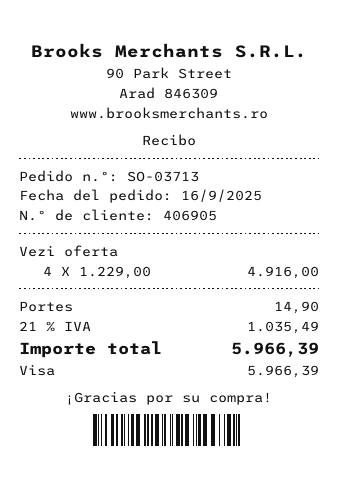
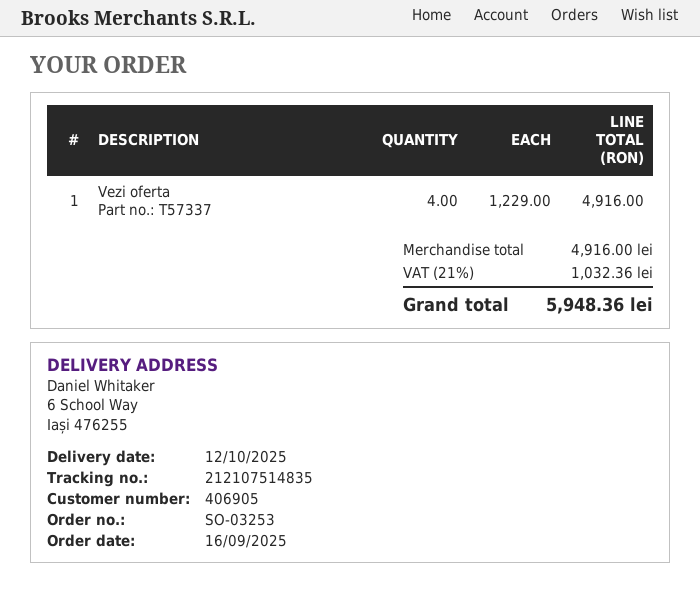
order number: SO-03713 -> SO-03253
shipping: 14.90 -> none
tax: 21% = 1035.49 -> 21% = 1032.36
total: 5966.39 -> 5948.36

